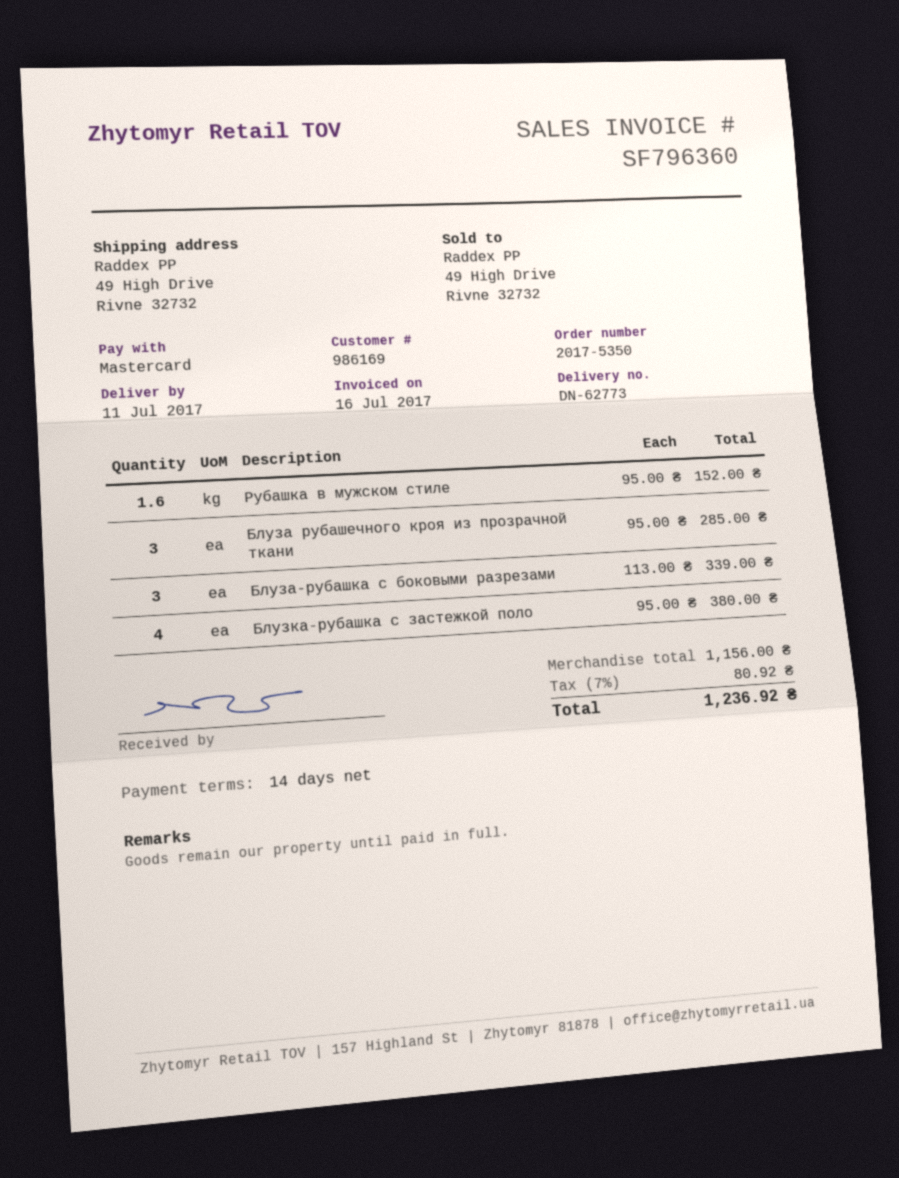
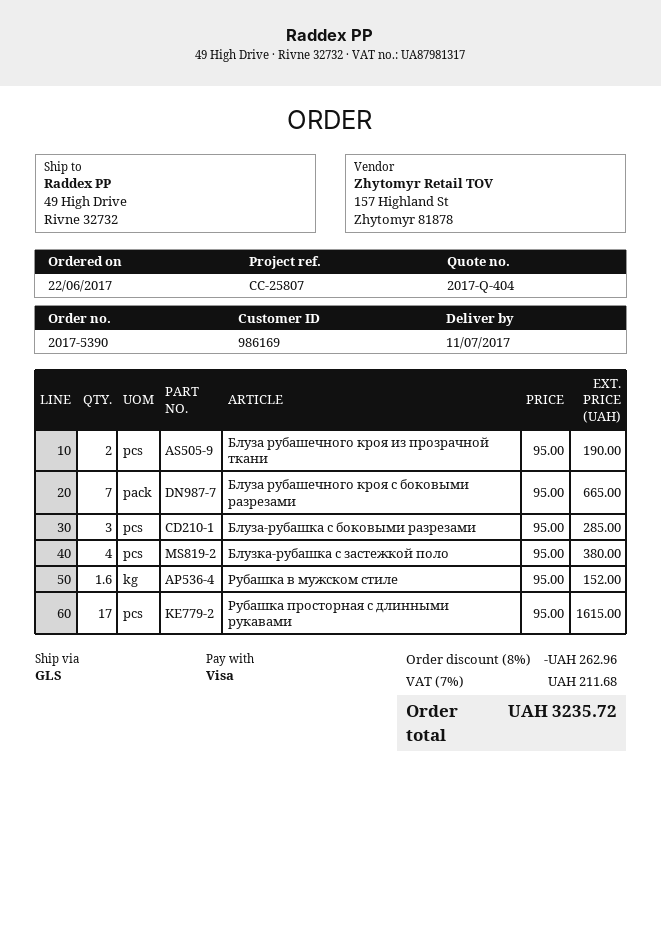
order number: 2017-5350 -> 2017-5390
payment method: Mastercard -> Visa
Блуза рубашечного кроя из прозрачной ткани: 3 x 95.00 = 285.00 -> 2 x 95.00 = 190.00
Блуза-рубашка с боковыми разрезами: 3 x 113.00 = 339.00 -> 3 x 95.00 = 285.00
Блуза рубашечного кроя с боковыми разрезами: none -> 7 x 95.00 = 665.00
Рубашка просторная с длинными рукавами: none -> 17 x 95.00 = 1615.00
discount: none -> 8% = 262.96
tax: 7% = 80.92 -> 7% = 211.68
total: 1236.92 -> 3235.72

